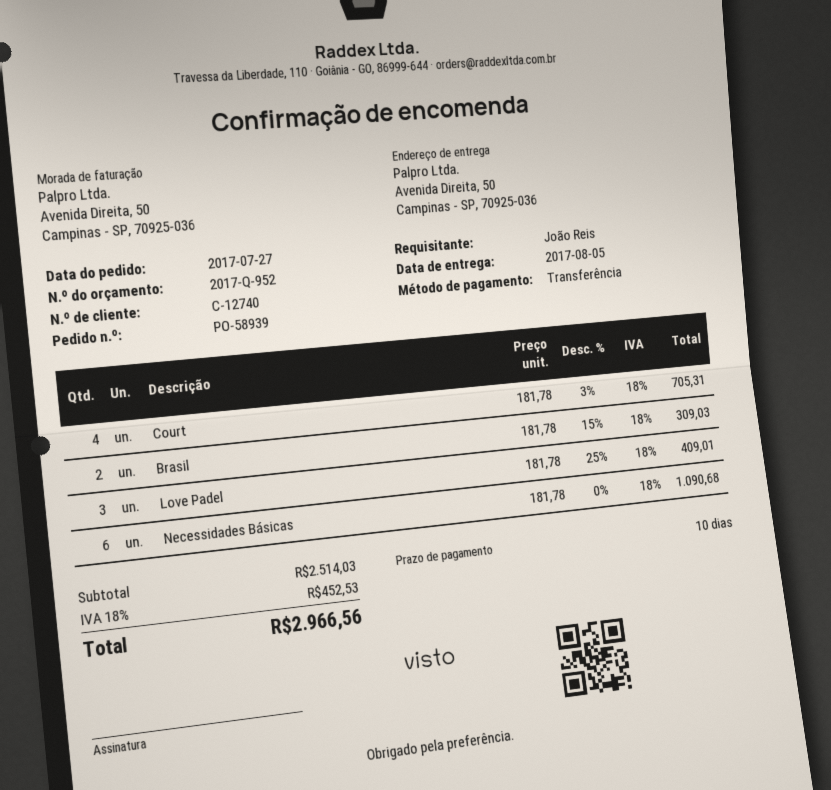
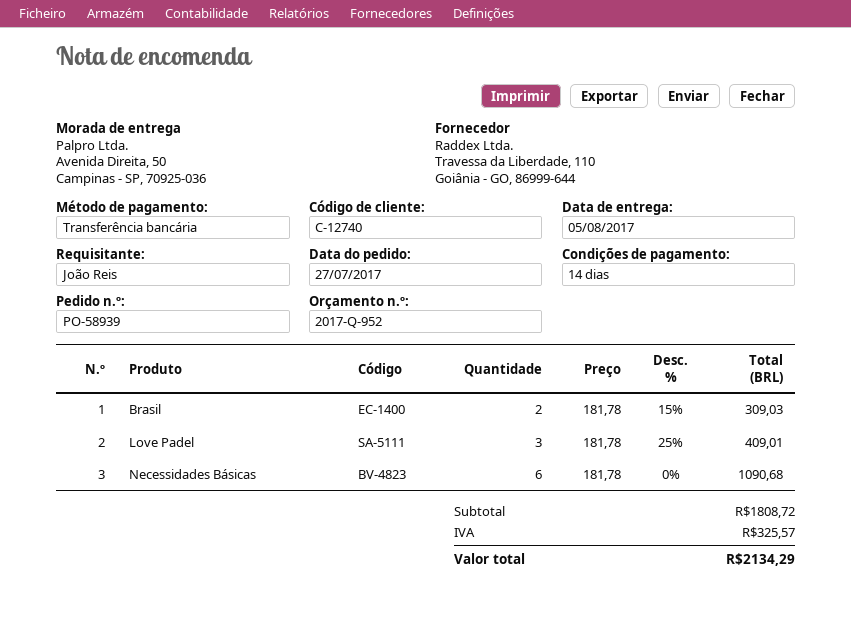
payment terms: 10 days -> 14 days
Court: 4 x 181.78 - 3% = 705.31 -> none
subtotal: 2514.03 -> 1808.72
tax: 452.53 -> 325.57
total: 2966.56 -> 2134.29

